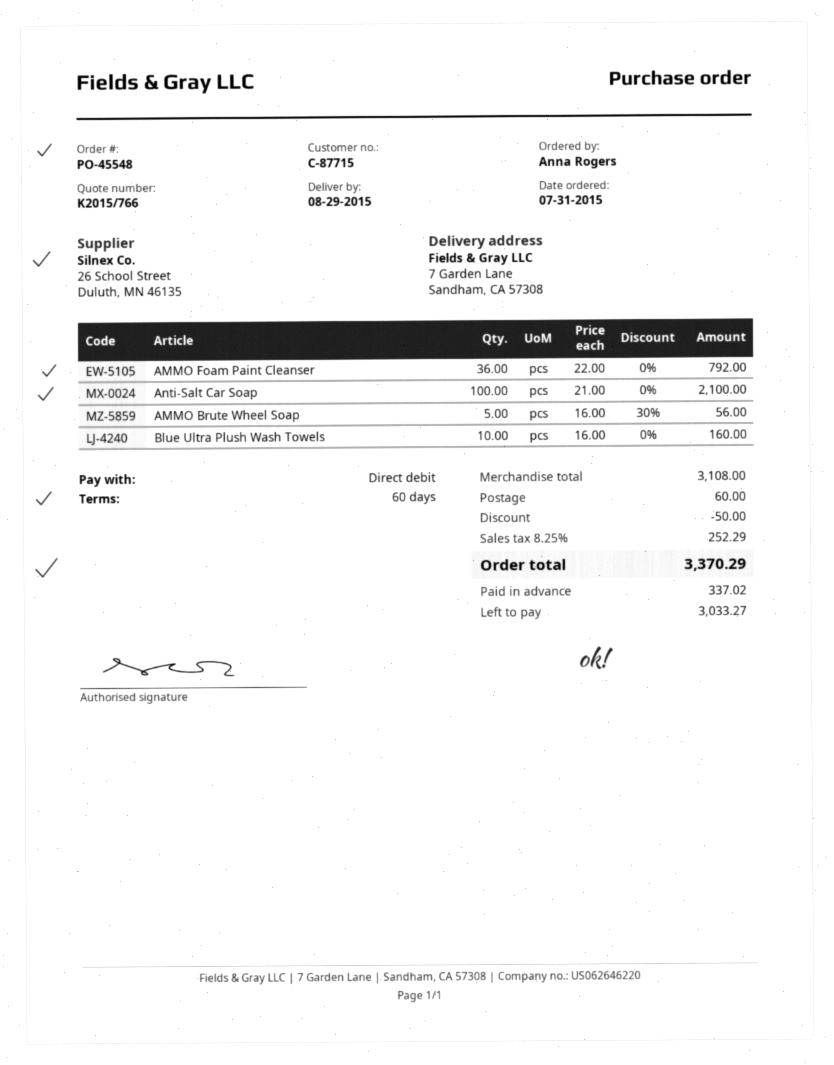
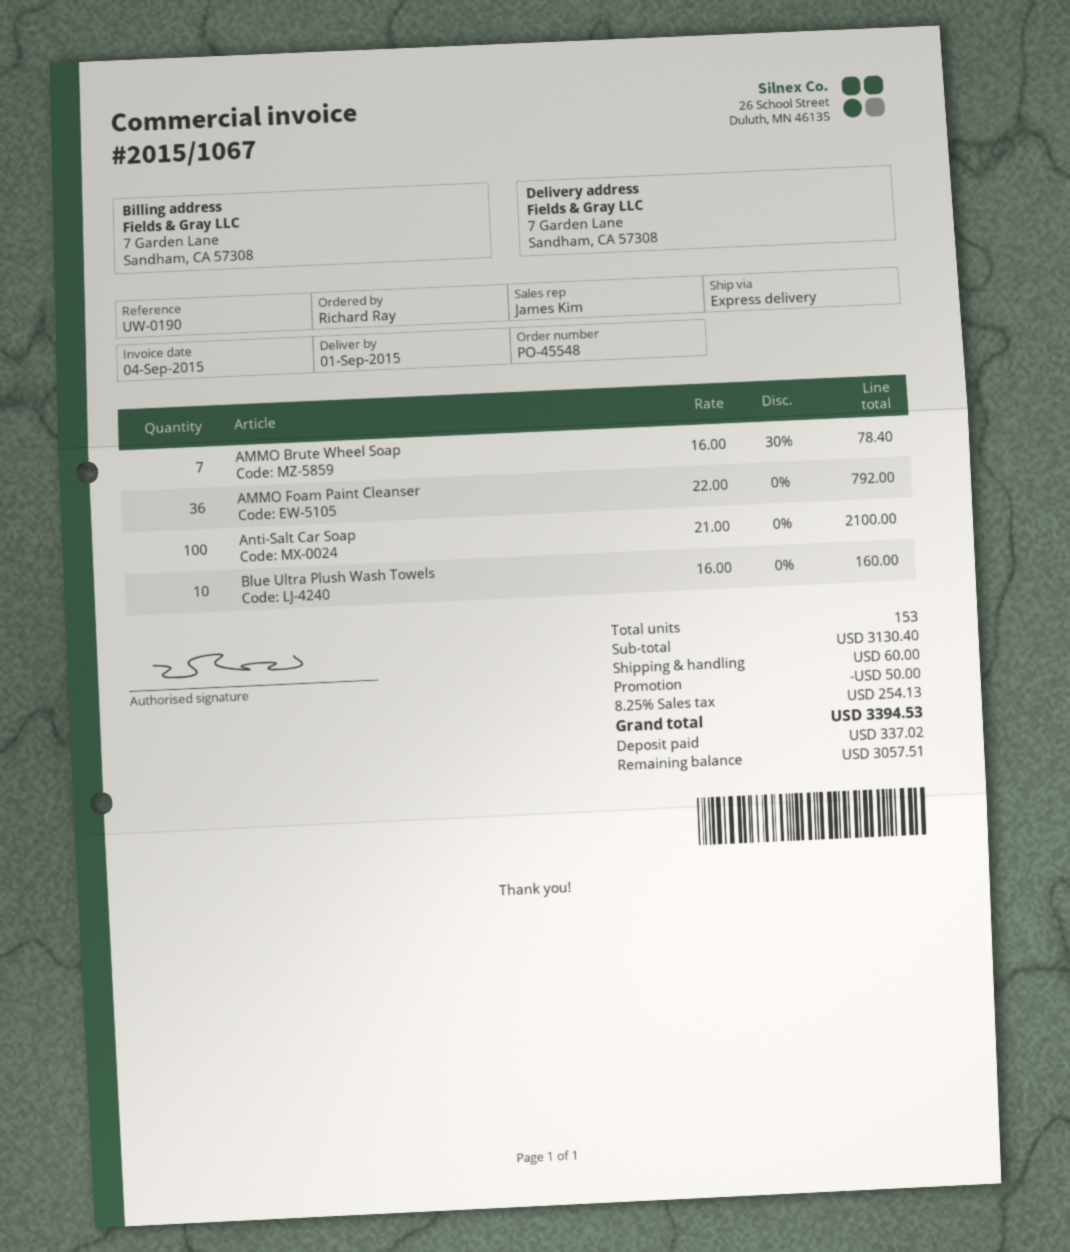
delivery date: 2015-08-29 -> 2015-09-01
ordered by: Anna Rogers -> Richard Ray
AMMO Brute Wheel Soap: 5 x 16.00 - 30% = 56.00 -> 7 x 16.00 - 30% = 78.40
subtotal: 3108.00 -> 3130.40
tax: 8.25% = 252.29 -> 8.25% = 254.13
total: 3370.29 -> 3394.53
balance: 3033.27 -> 3057.51

